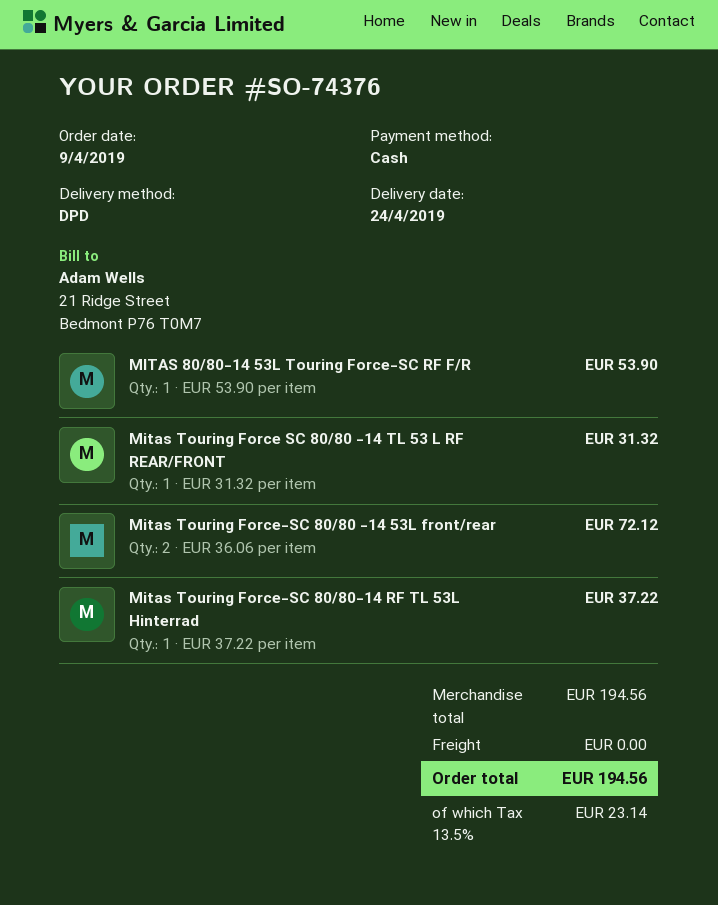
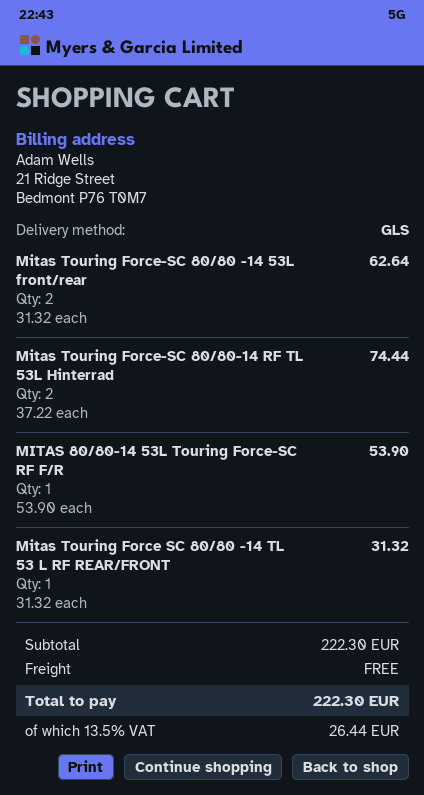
shipping method: DPD -> GLS
Mitas Touring Force-SC 80/80 -14 53L front/rear: 2 x 36.06 = 72.12 -> 2 x 31.32 = 62.64
Mitas Touring Force-SC 80/80-14 RF TL 53L Hinterrad: 1 x 37.22 = 37.22 -> 2 x 37.22 = 74.44
subtotal: 194.56 -> 222.30
tax: 13.5% = 23.14 -> 13.5% = 26.44
total: 194.56 -> 222.30

